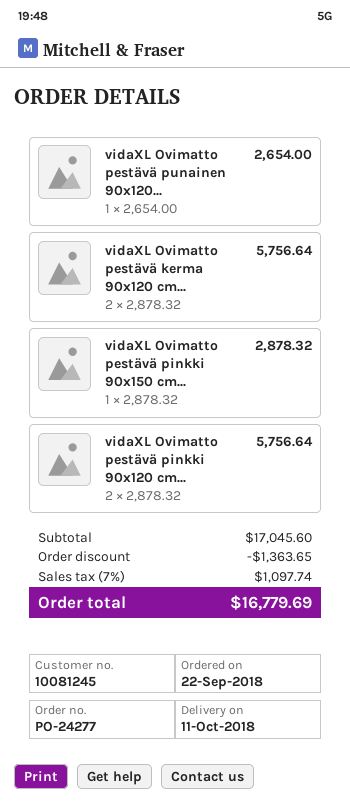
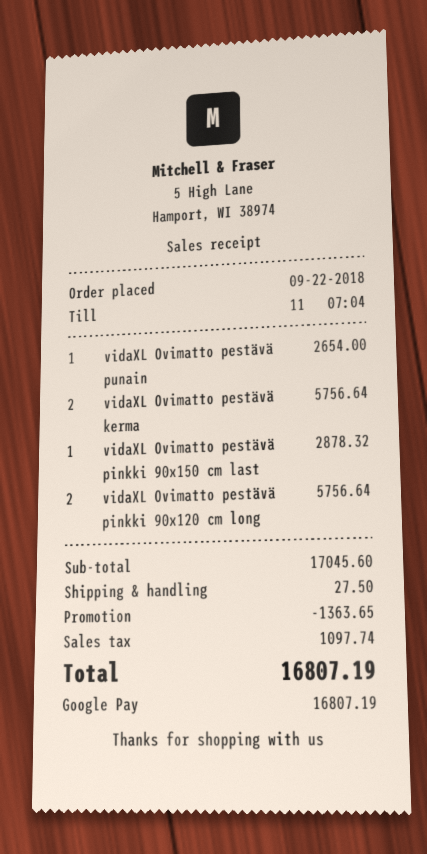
shipping: none -> 27.50
total: 16779.69 -> 16807.19

